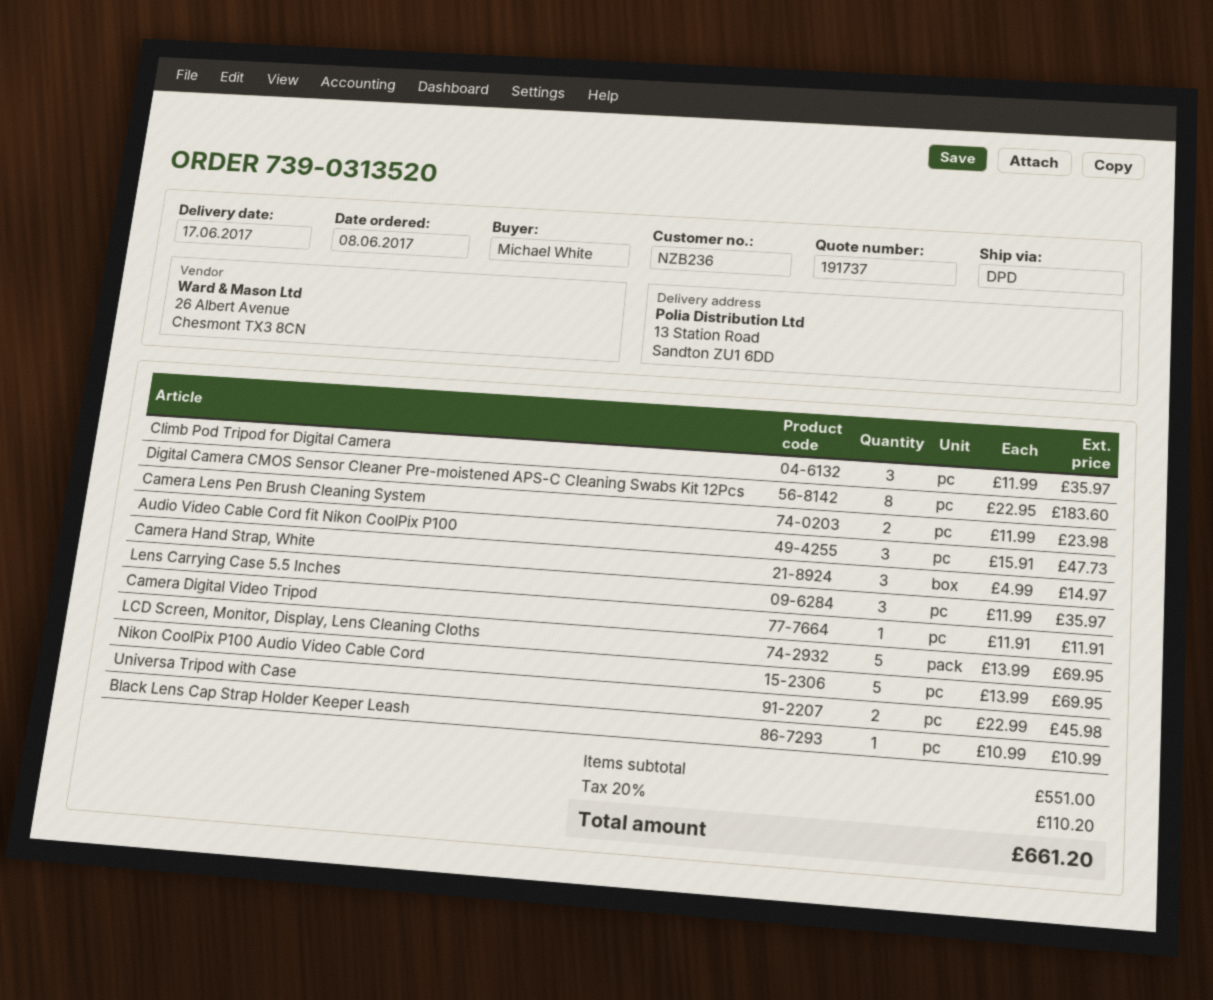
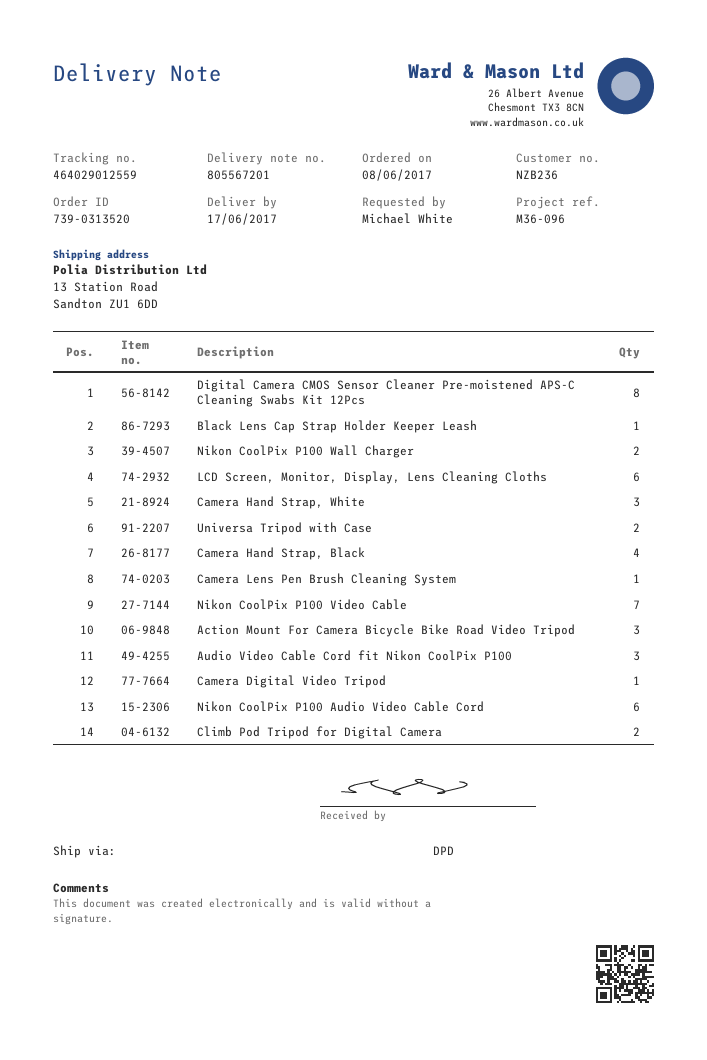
Climb Pod Tripod for Digital Camera: 3 -> 2
Camera Lens Pen Brush Cleaning System: 2 -> 1
Lens Carrying Case 5.5 Inches: 3 -> none
LCD Screen, Monitor, Display, Lens Cleaning Cloths: 5 -> 6
Nikon CoolPix P100 Audio Video Cable Cord: 5 -> 6
Nikon CoolPix P100 Wall Charger: none -> 2
Camera Hand Strap, Black: none -> 4
Nikon CoolPix P100 Video Cable: none -> 7
Action Mount For Camera Bicycle Bike Road Video Tripod: none -> 3

